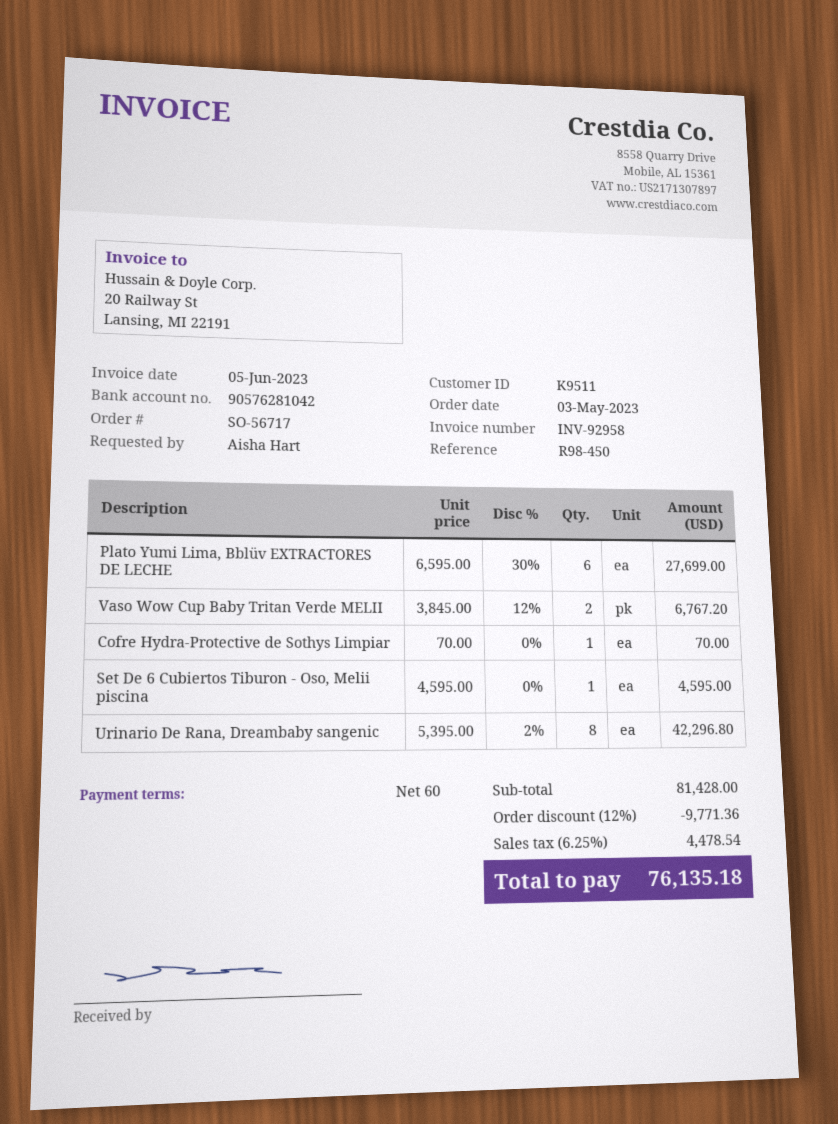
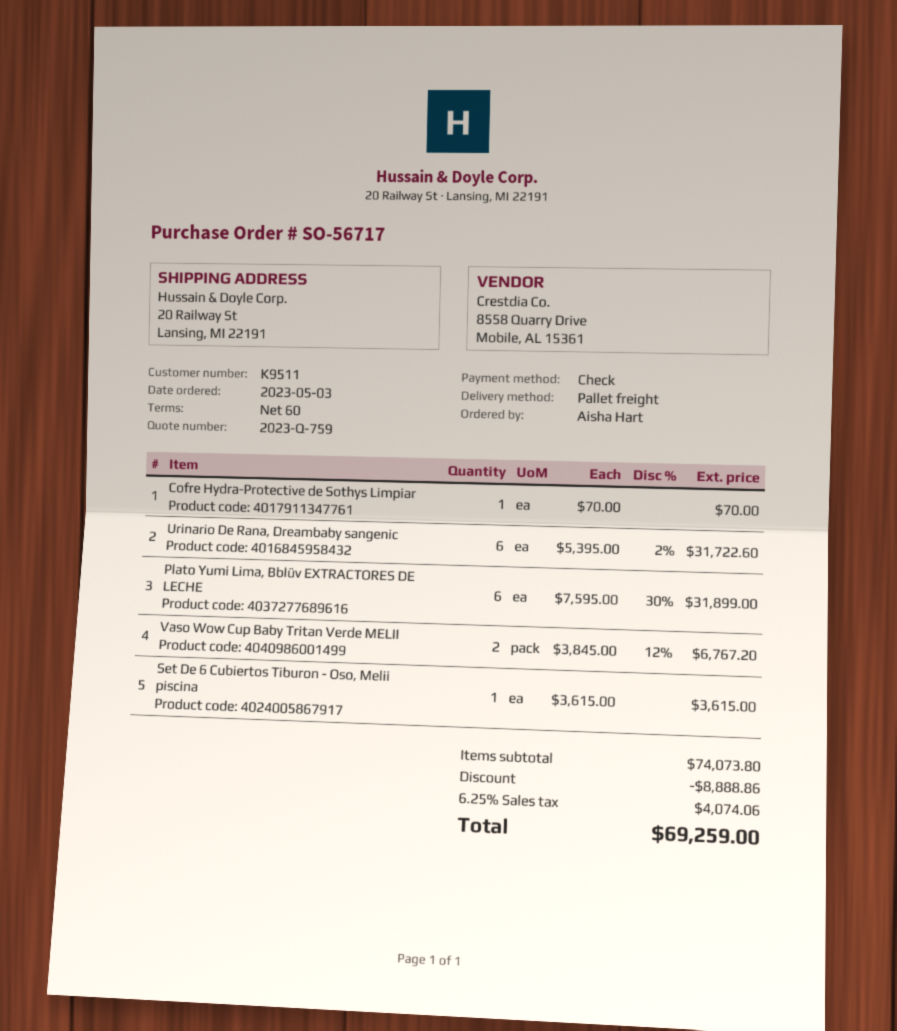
Plato Yumi Lima, Bblüv EXTRACTORES DE LECHE: 6 x 6595.00 - 30% = 27699.00 -> 6 x 7595.00 - 30% = 31899.00
Set De 6 Cubiertos Tiburon - Oso, Melii piscina: 1 x 4595.00 = 4595.00 -> 1 x 3615.00 = 3615.00
Urinario De Rana, Dreambaby sangenic: 8 x 5395.00 - 2% = 42296.80 -> 6 x 5395.00 - 2% = 31722.60
subtotal: 81428.00 -> 74073.80
discount: 9771.36 -> 8888.86
tax: 6.25% = 4478.54 -> 6.25% = 4074.06
total: 76135.18 -> 69259.00

